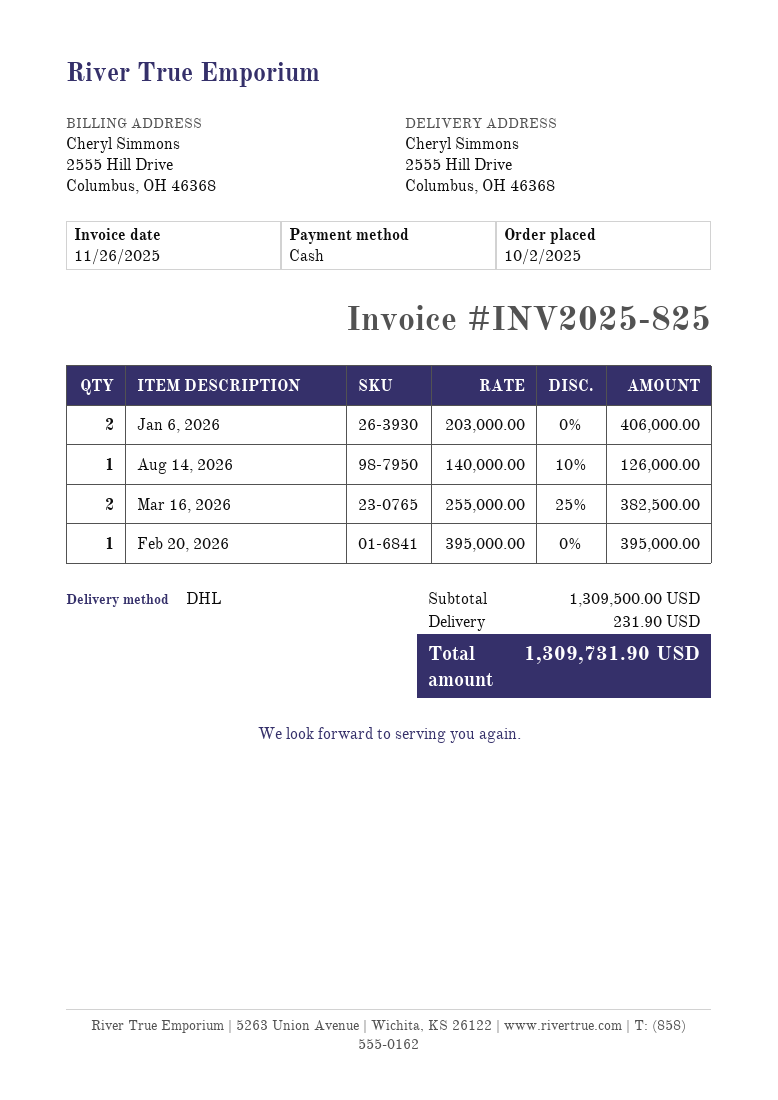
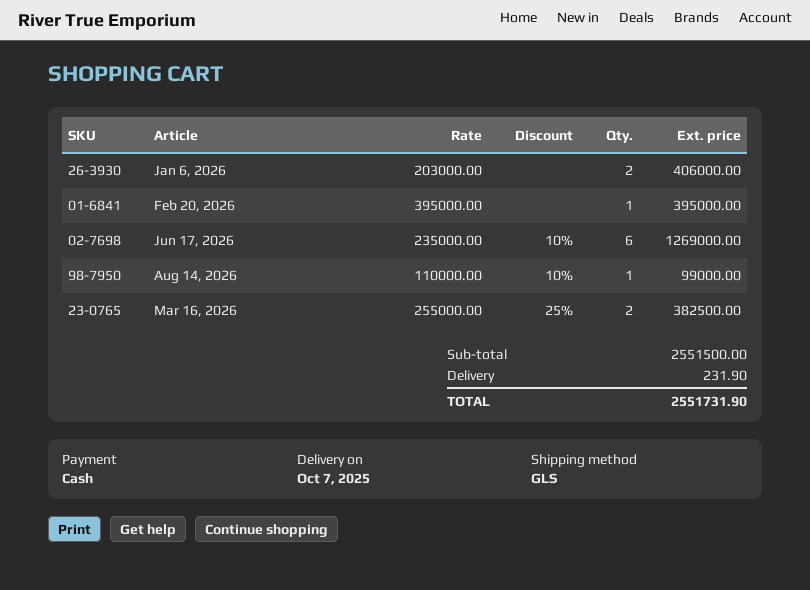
shipping method: DHL -> GLS
Aug 14, 2026: 1 x 140000.00 - 10% = 126000.00 -> 1 x 110000.00 - 10% = 99000.00
Jun 17, 2026: none -> 6 x 235000.00 - 10% = 1269000.00
subtotal: 1309500.00 -> 2551500.00
total: 1309731.90 -> 2551731.90

